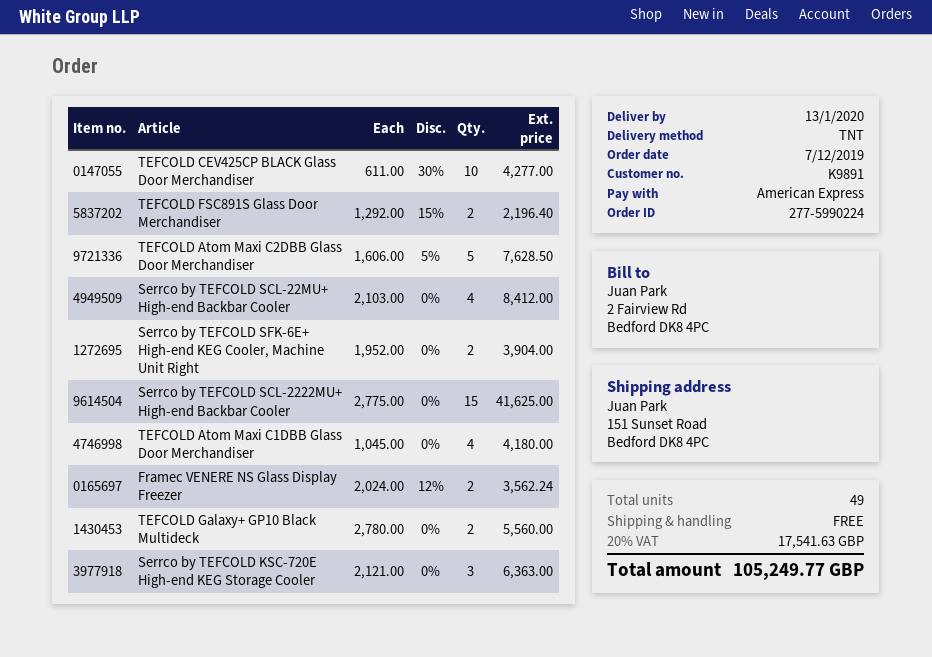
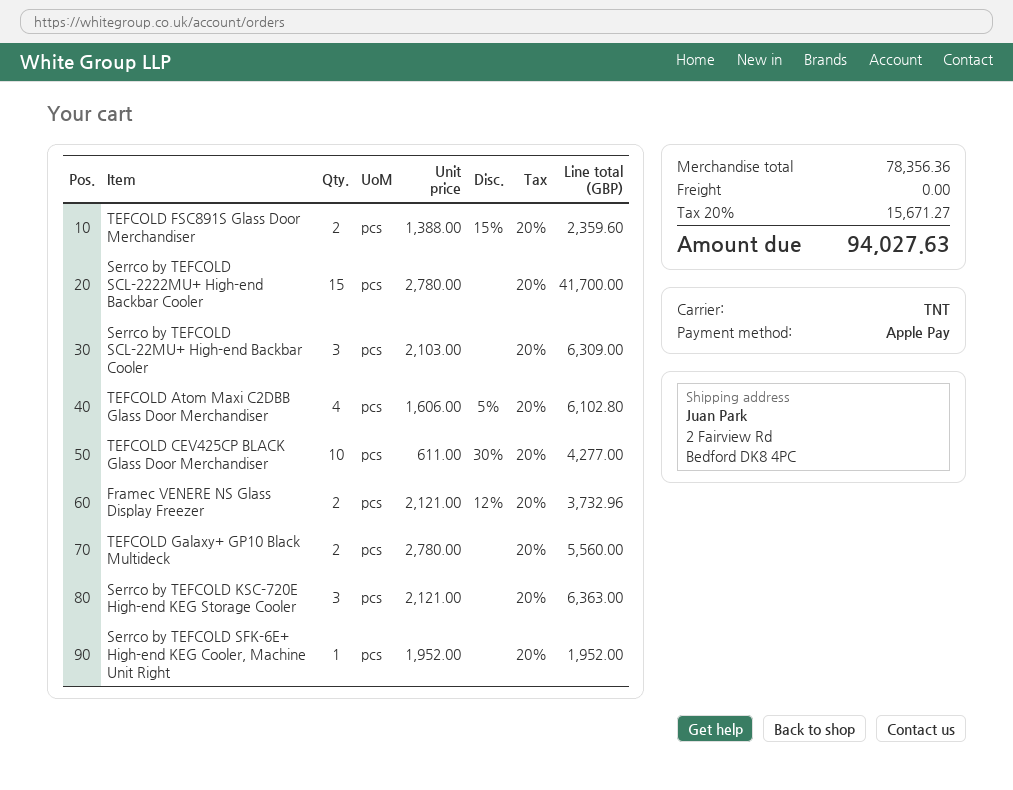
payment method: American Express -> Apple Pay
ship to: 151 Sunset Road, Bedford DK8 4PC -> 2 Fairview Rd, Bedford DK8 4PC
TEFCOLD FSC891S Glass Door Merchandiser: 2 x 1292.00 - 15% = 2196.40 -> 2 x 1388.00 - 15% = 2359.60
TEFCOLD Atom Maxi C2DBB Glass Door Merchandiser: 5 x 1606.00 - 5% = 7628.50 -> 4 x 1606.00 - 5% = 6102.80
Serrco by TEFCOLD SCL-22MU+ High-end Backbar Cooler: 4 x 2103.00 = 8412.00 -> 3 x 2103.00 = 6309.00
Serrco by TEFCOLD SFK-6E+ High-end KEG Cooler, Machine Unit Right: 2 x 1952.00 = 3904.00 -> 1 x 1952.00 = 1952.00
Serrco by TEFCOLD SCL-2222MU+ High-end Backbar Cooler: 15 x 2775.00 = 41625.00 -> 15 x 2780.00 = 41700.00
TEFCOLD Atom Maxi C1DBB Glass Door Merchandiser: 4 x 1045.00 = 4180.00 -> none
Framec VENERE NS Glass Display Freezer: 2 x 2024.00 - 12% = 3562.24 -> 2 x 2121.00 - 12% = 3732.96
tax: 20% = 17541.63 -> 20% = 15671.27
total: 105249.77 -> 94027.63

